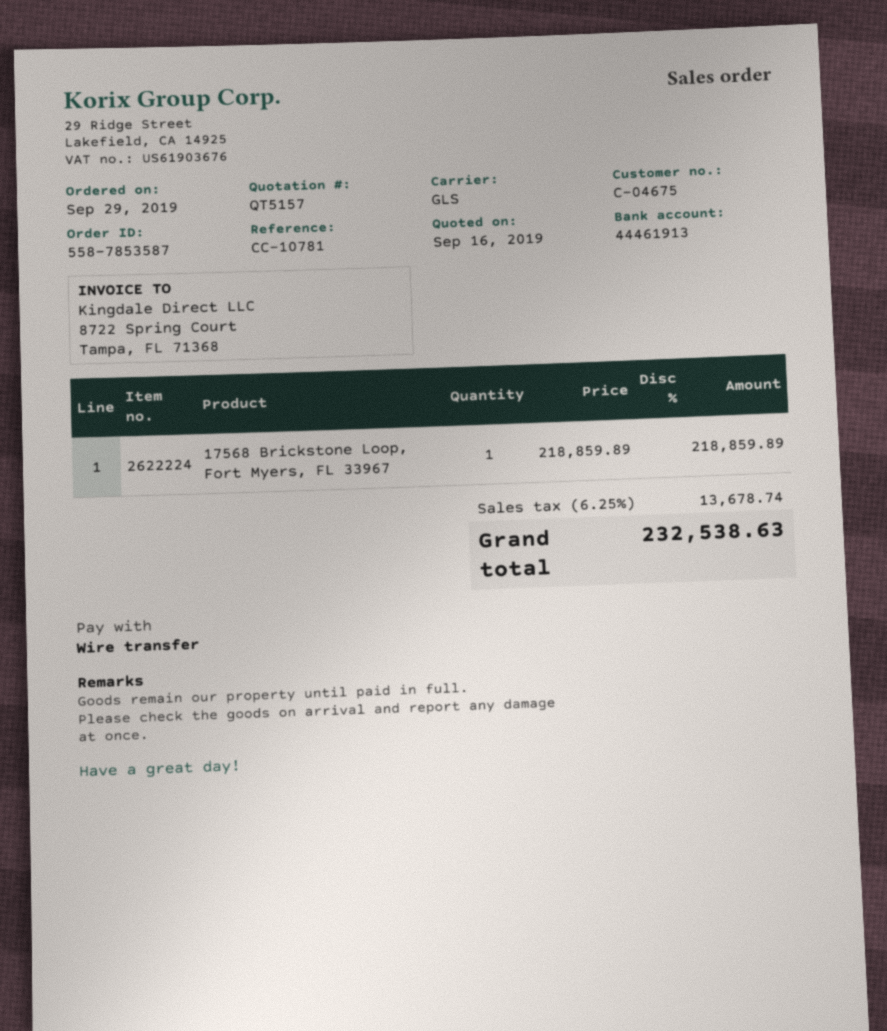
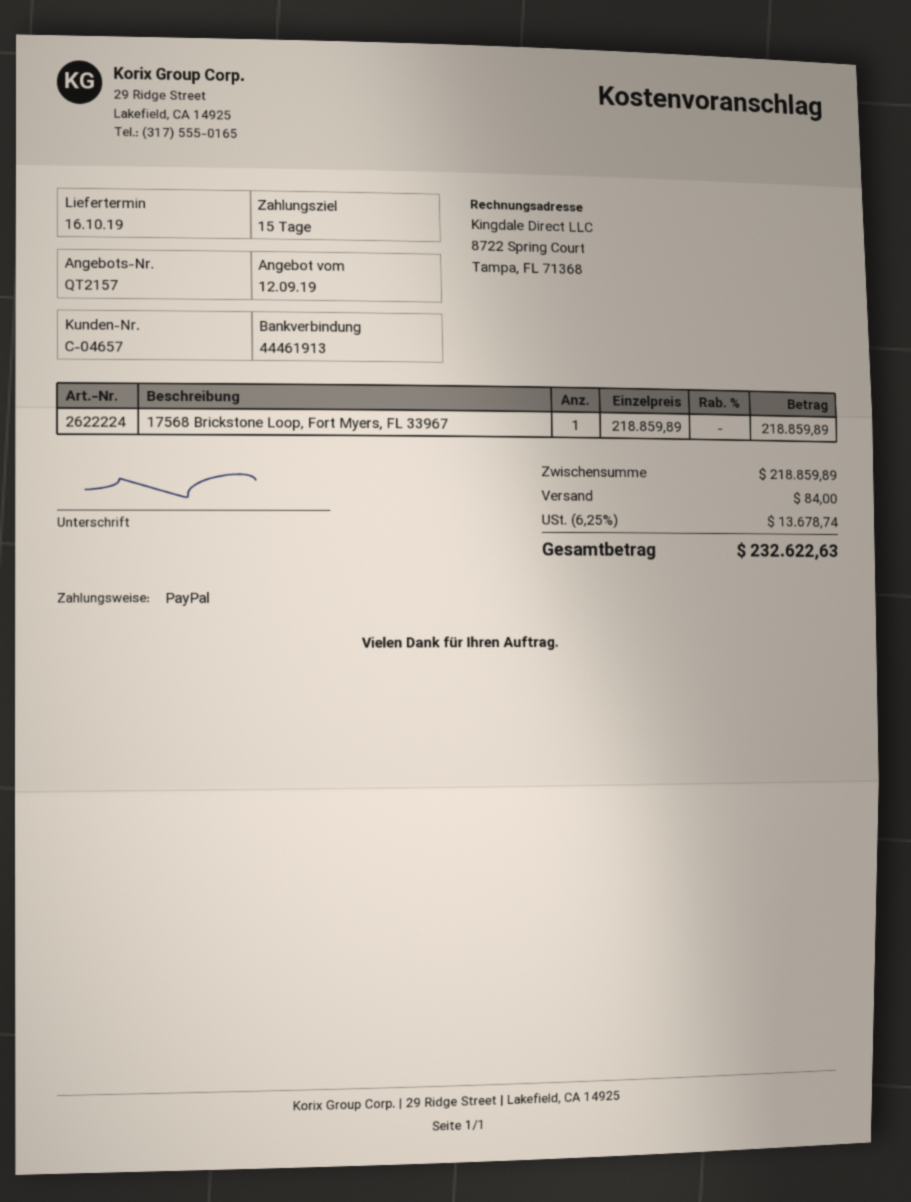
quote number: QT5157 -> QT2157
quote date: 2019-09-16 -> 2019-09-12
customer number: C-04675 -> C-04657
payment method: bank transfer -> PayPal
shipping: none -> 84.00
total: 232538.63 -> 232622.63

